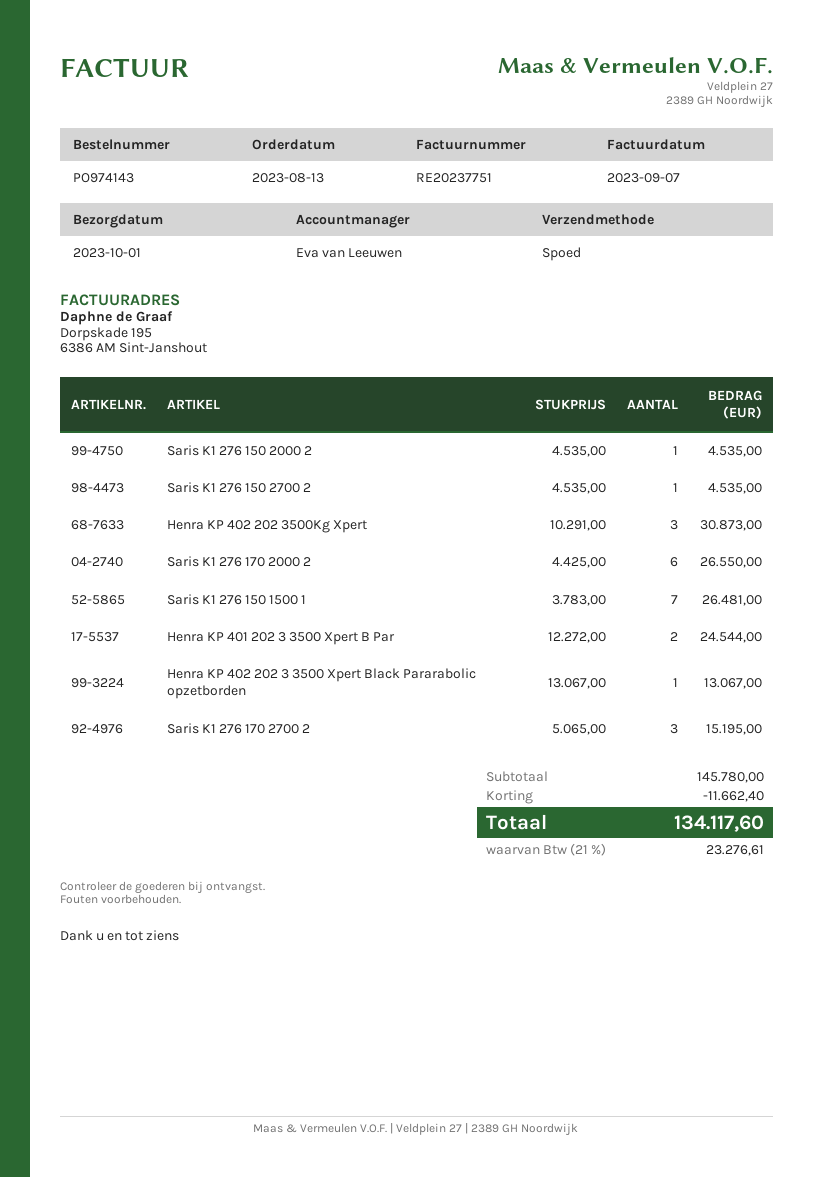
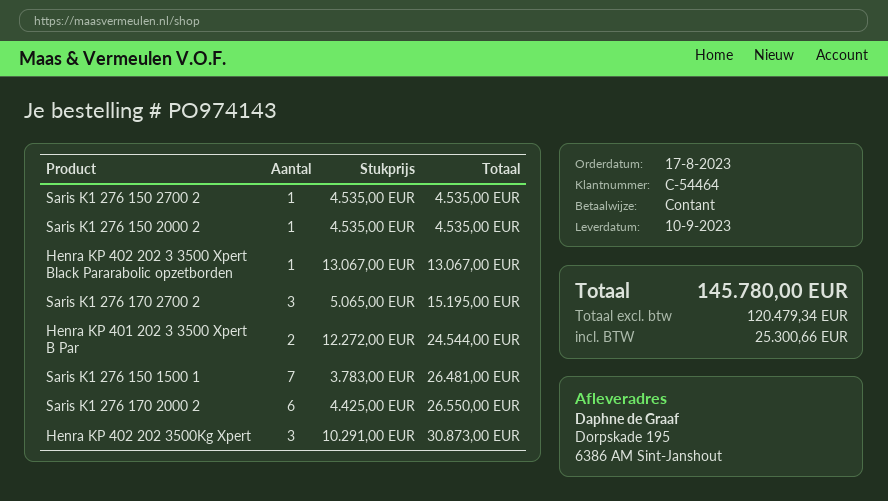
order date: 2023-08-13 -> 2023-08-17
delivery date: 2023-10-01 -> 2023-09-10
discount: 11662.40 -> none
tax: 23276.61 -> 25300.66
total: 134117.60 -> 145780.00

